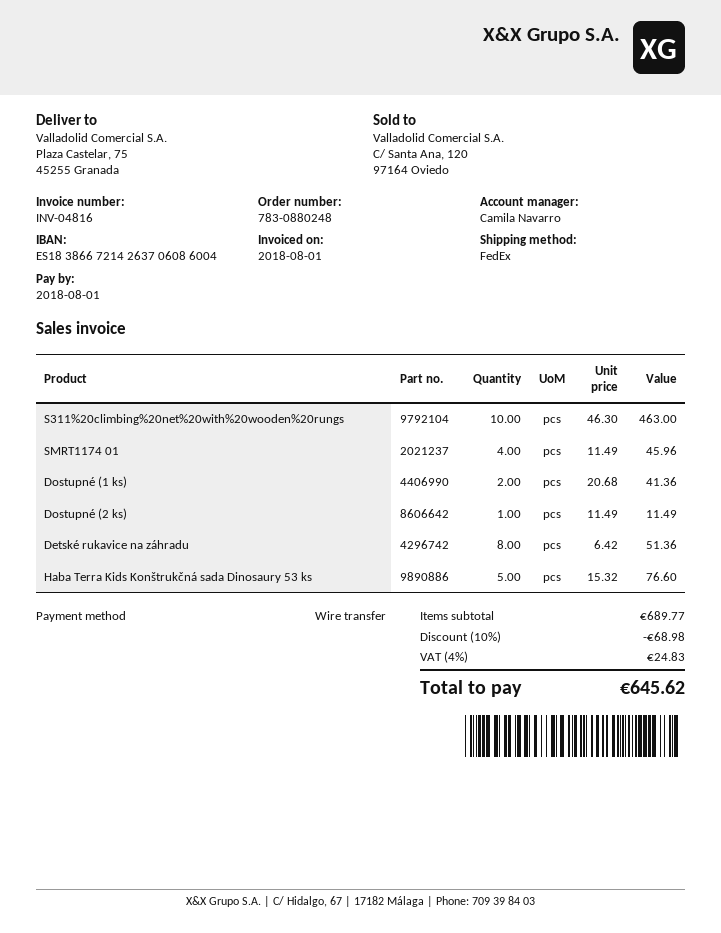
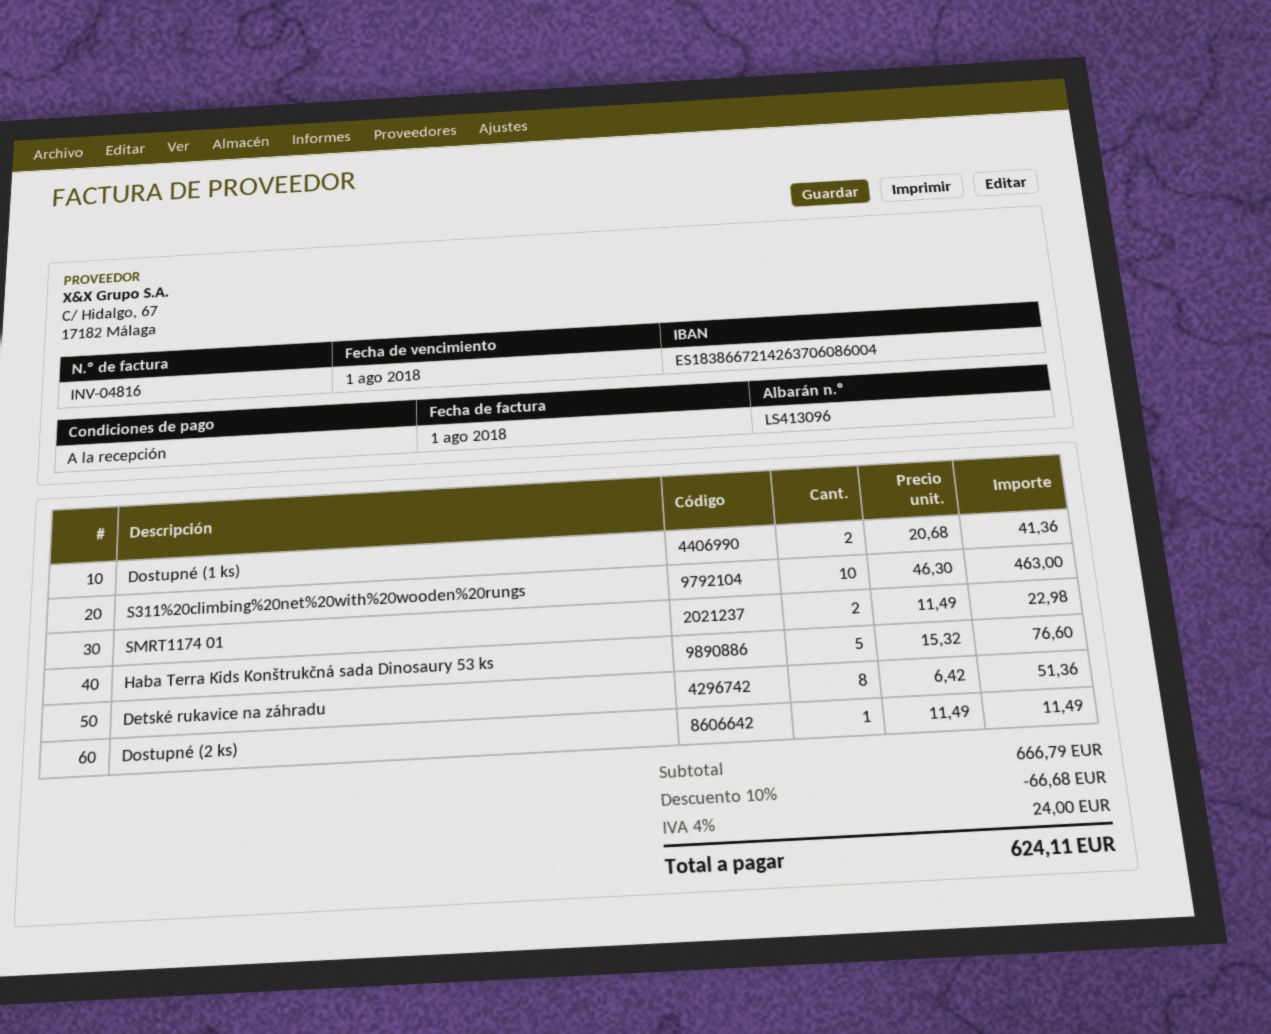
SMRT1174 01: 4 x 11.49 = 45.96 -> 2 x 11.49 = 22.98
subtotal: 689.77 -> 666.79
discount: 10% = 68.98 -> 10% = 66.68
tax: 4% = 24.83 -> 4% = 24.00
total: 645.62 -> 624.11

